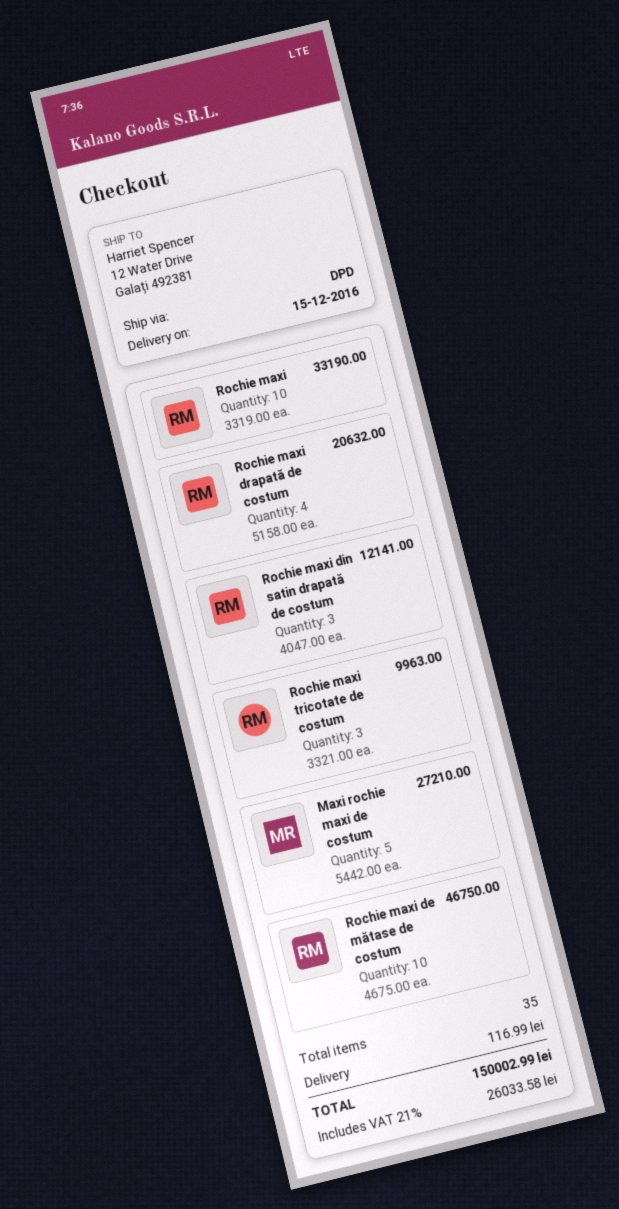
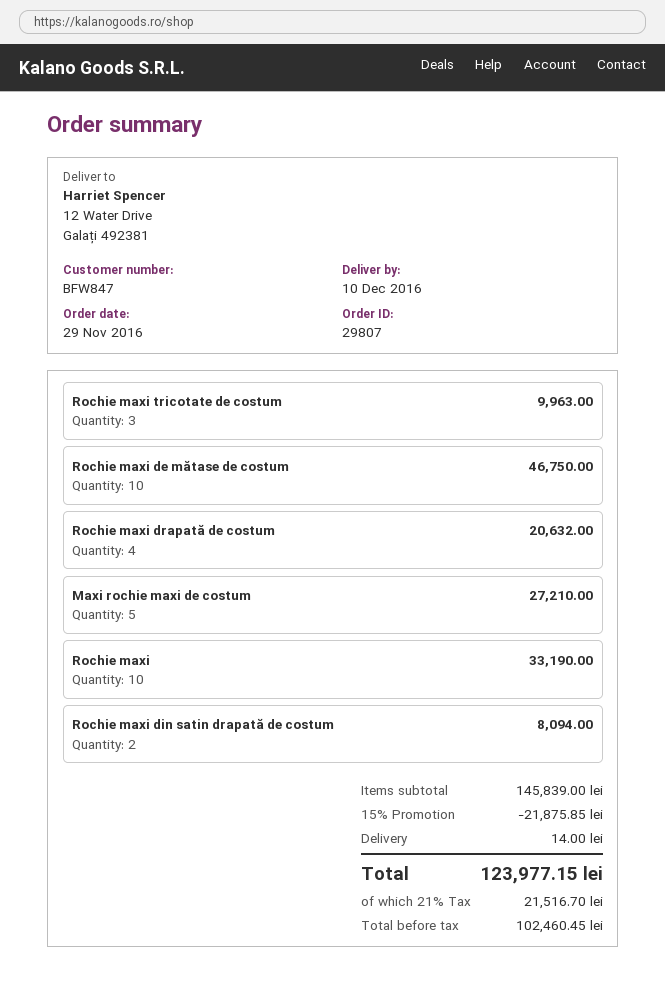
delivery date: 2016-12-15 -> 2016-12-10
Rochie maxi din satin drapată de costum: 3 for 12141.00 -> 2 for 8094.00
discount: none -> 15% = 21875.85
shipping: 116.99 -> 14.00
tax: 21% = 26033.58 -> 21% = 21516.70
total: 150002.99 -> 123977.15

